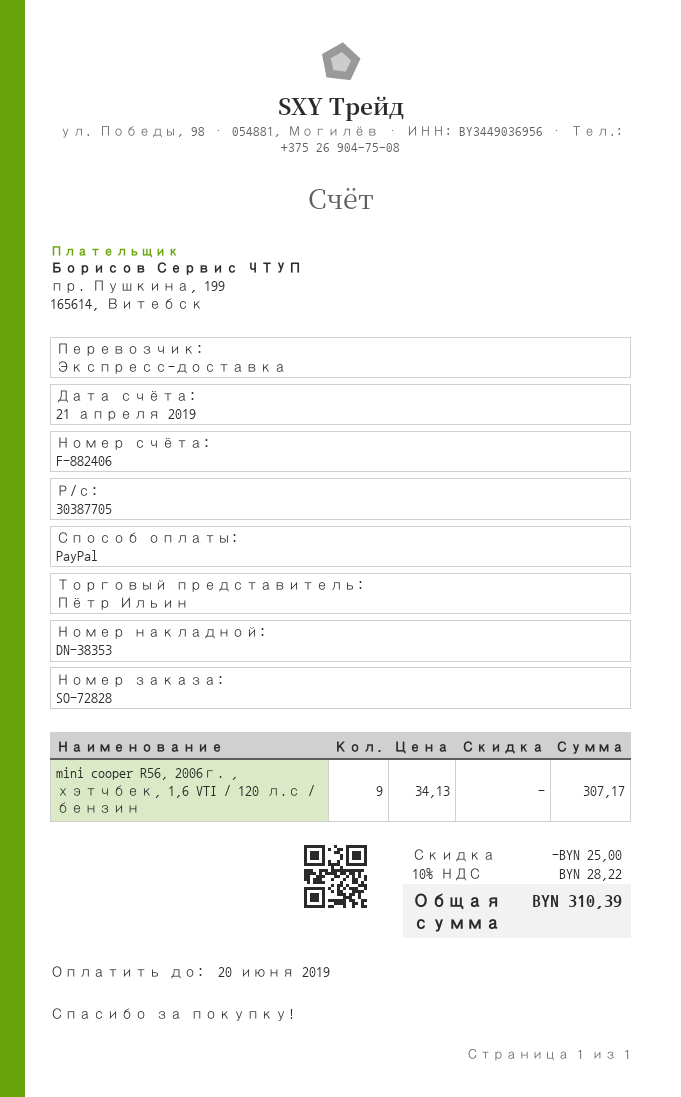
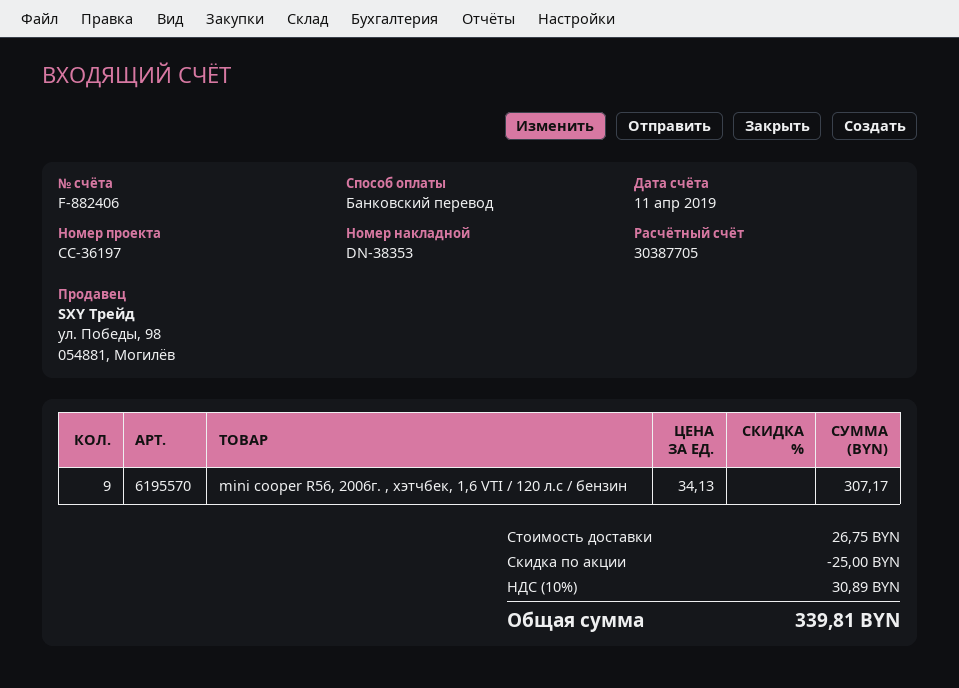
invoice date: 2019-04-21 -> 2019-04-11
payment method: PayPal -> bank transfer
shipping: none -> 26.75
tax: 10% = 28.22 -> 10% = 30.89
total: 310.39 -> 339.81

